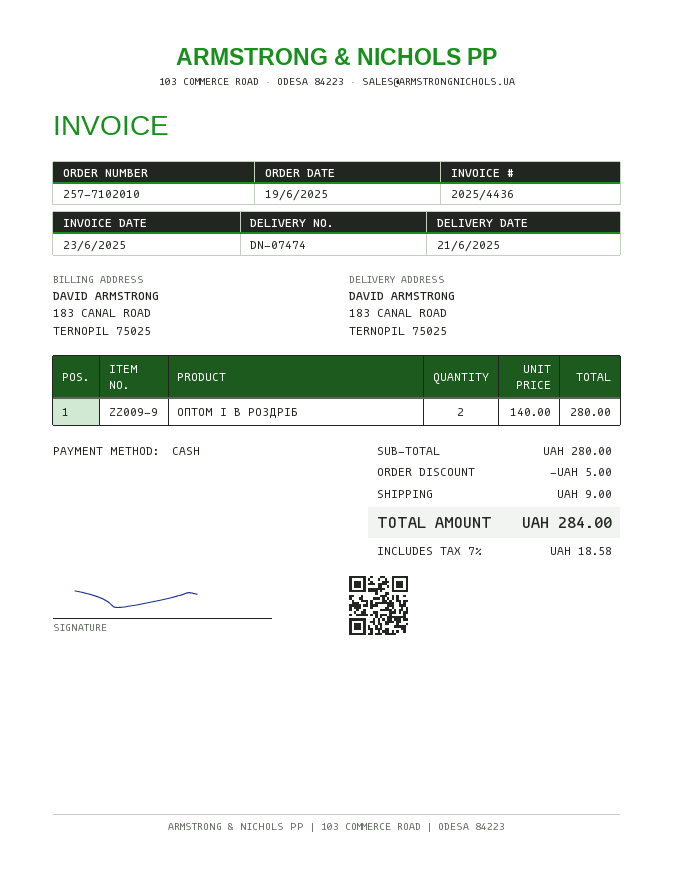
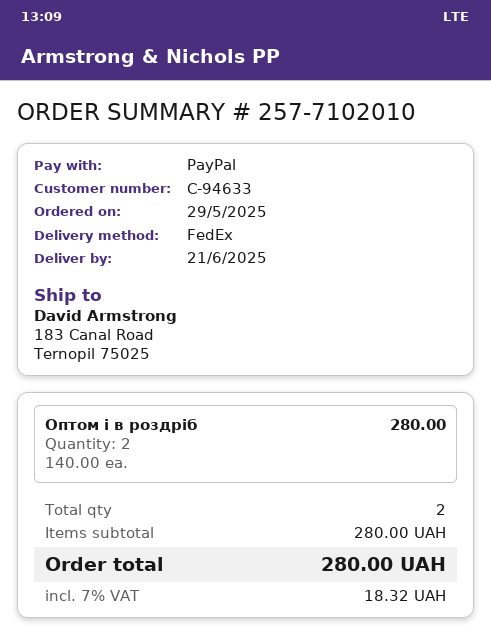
order date: 2025-06-19 -> 2025-05-29
payment method: cash -> PayPal
discount: 5.00 -> none
shipping: 9.00 -> none
tax: 7% = 18.58 -> 7% = 18.32
total: 284.00 -> 280.00

